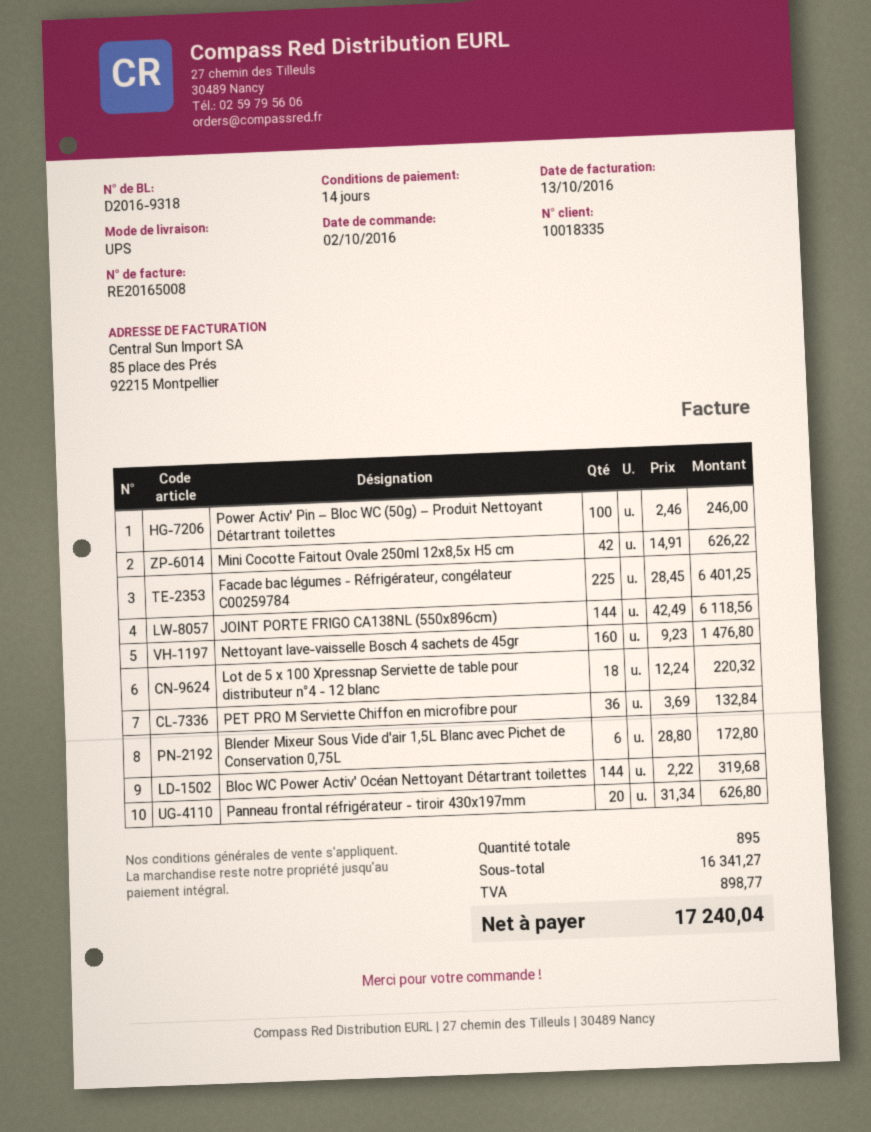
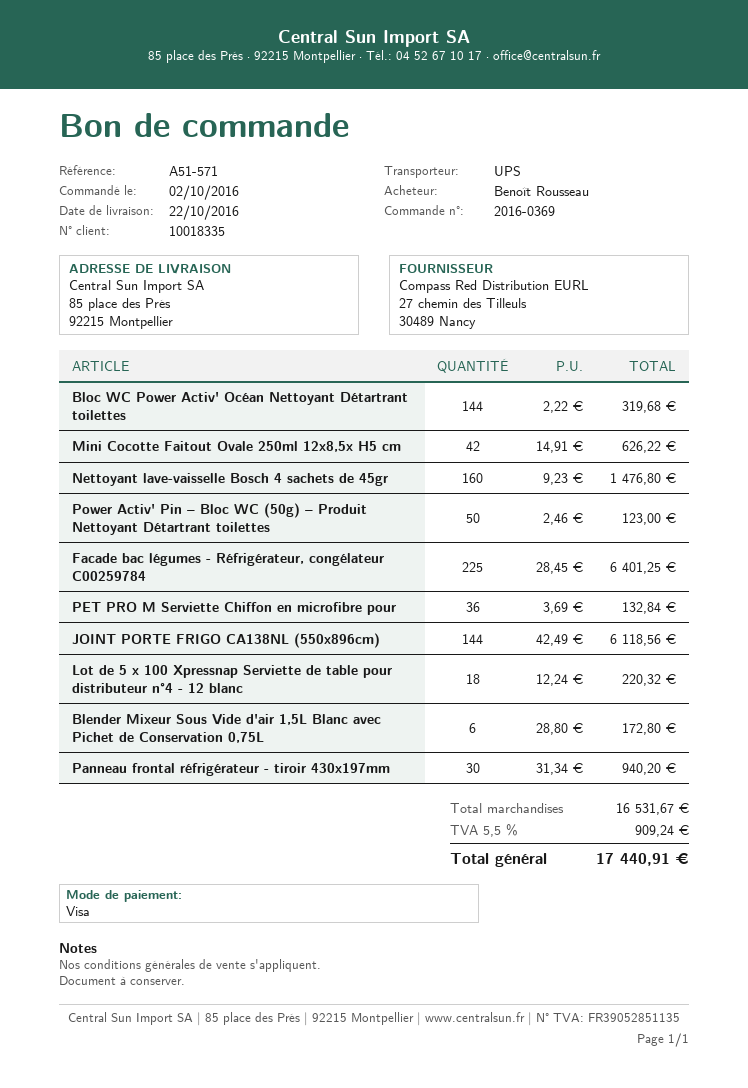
Power Activ' Pin – Bloc WC (50g) – Produit Nettoyant Détartrant toilettes: 100 x 2.46 = 246.00 -> 50 x 2.46 = 123.00
Panneau frontal réfrigérateur - tiroir 430x197mm: 20 x 31.34 = 626.80 -> 30 x 31.34 = 940.20
subtotal: 16341.27 -> 16531.67
tax: 898.77 -> 909.24
total: 17240.04 -> 17440.91

